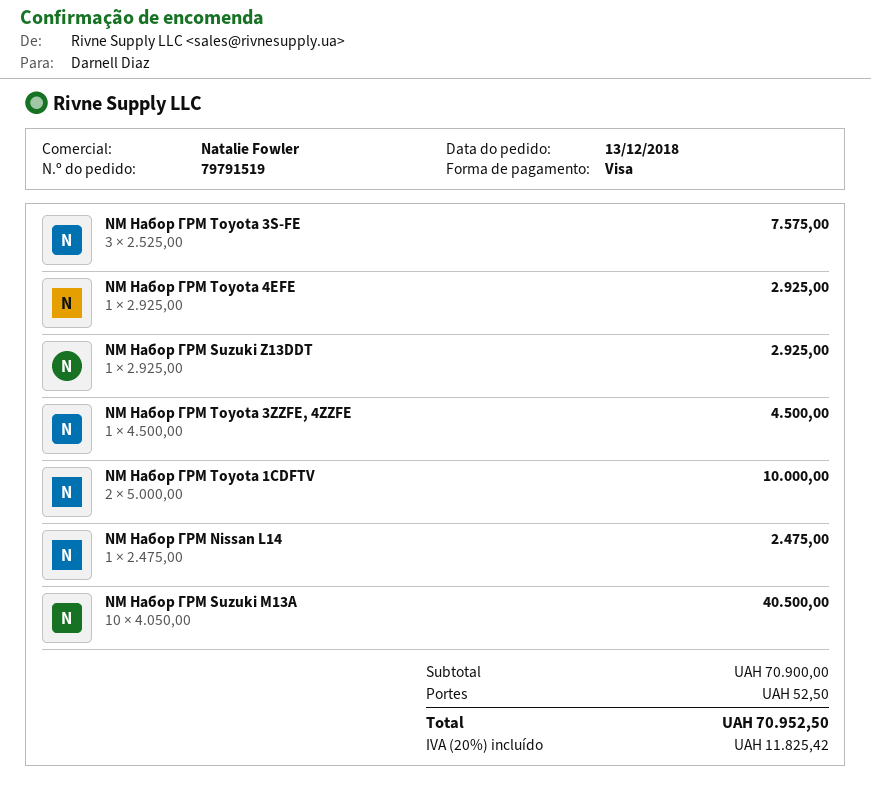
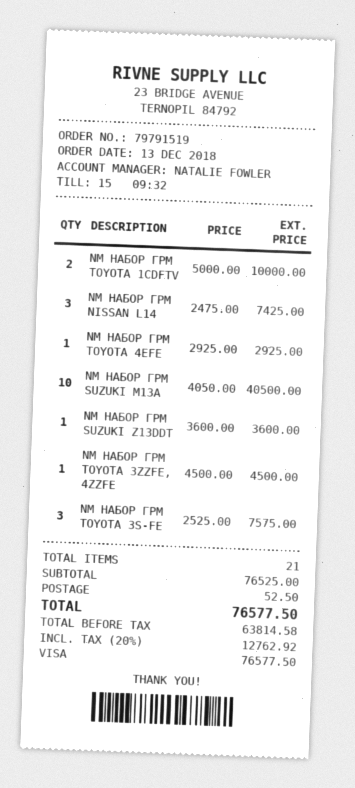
NM Набор ГРМ Suzuki Z13DDT: 1 x 2925.00 = 2925.00 -> 1 x 3600.00 = 3600.00
NM Набор ГРМ Nissan L14: 1 x 2475.00 = 2475.00 -> 3 x 2475.00 = 7425.00
subtotal: 70900.00 -> 76525.00
tax: 20% = 11825.42 -> 20% = 12762.92
total: 70952.50 -> 76577.50

